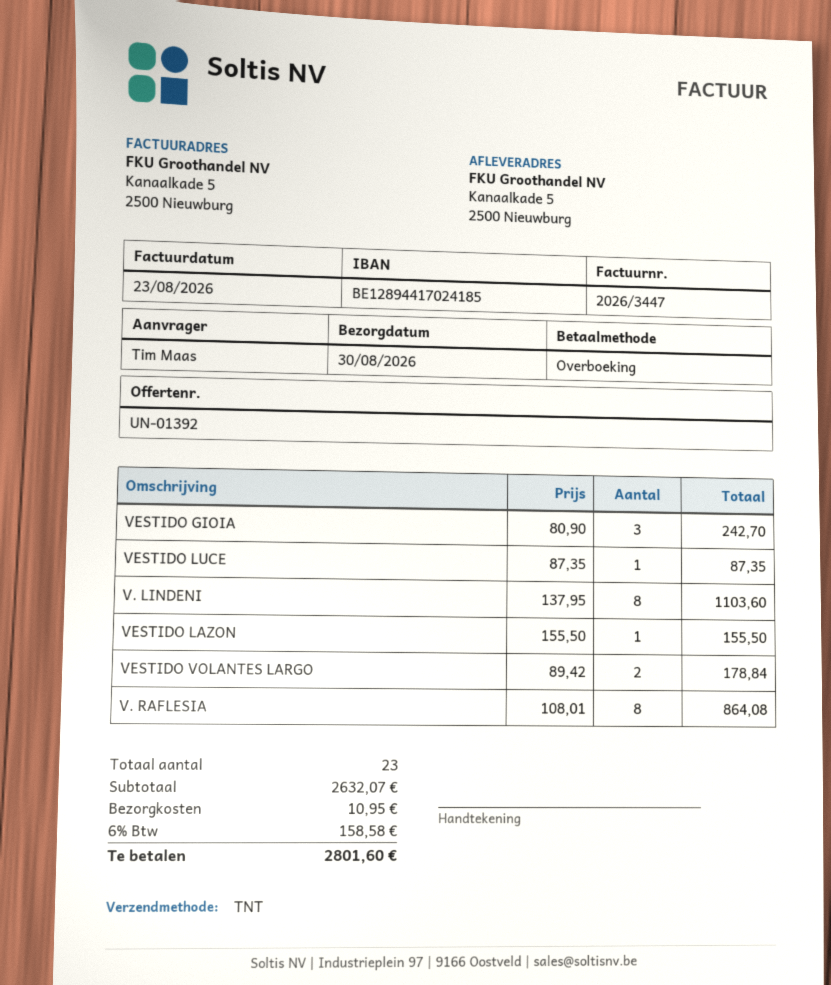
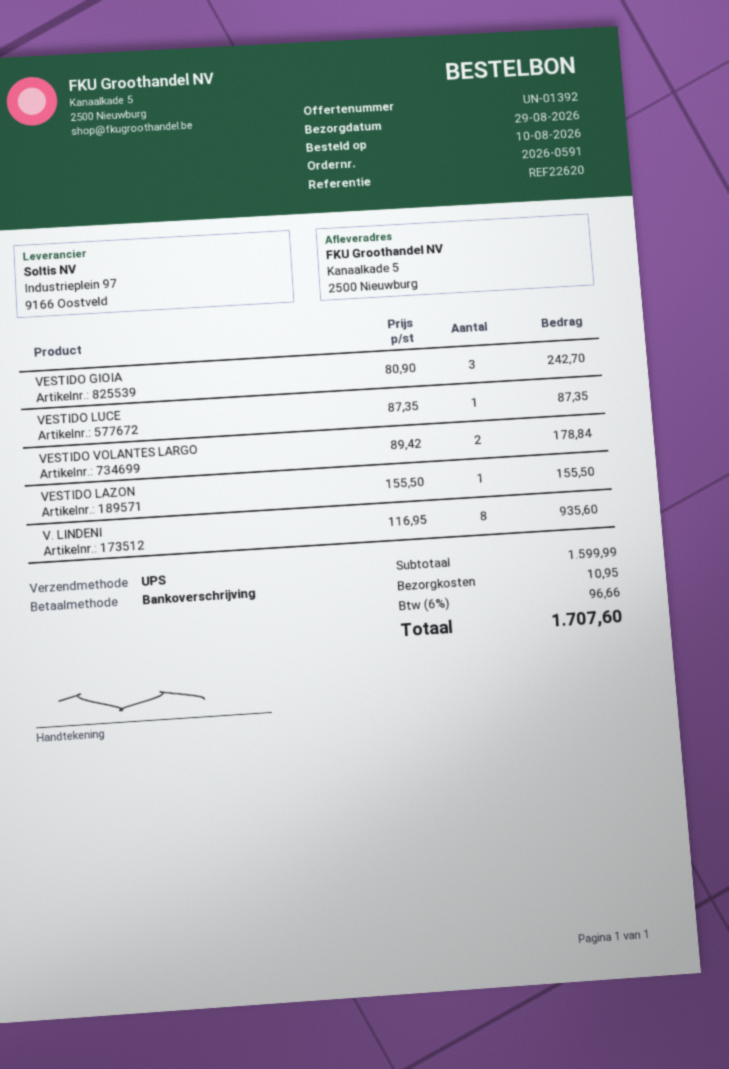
delivery date: 2026-08-30 -> 2026-08-29
shipping method: TNT -> UPS
V. LINDENI: 8 x 137.95 = 1103.60 -> 8 x 116.95 = 935.60
V. RAFLESIA: 8 x 108.01 = 864.08 -> none
subtotal: 2632.07 -> 1599.99
tax: 6% = 158.58 -> 6% = 96.66
total: 2801.60 -> 1707.60

